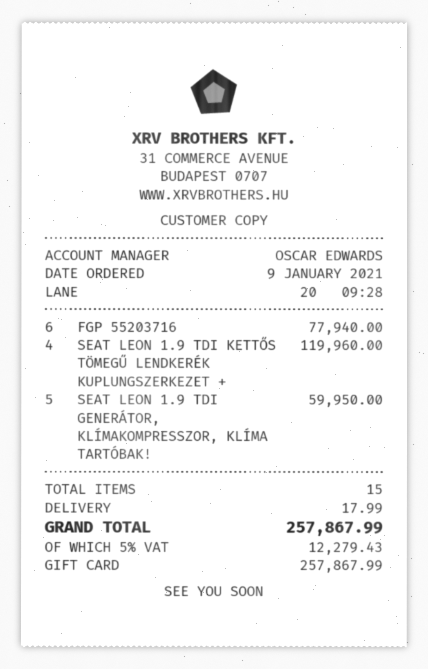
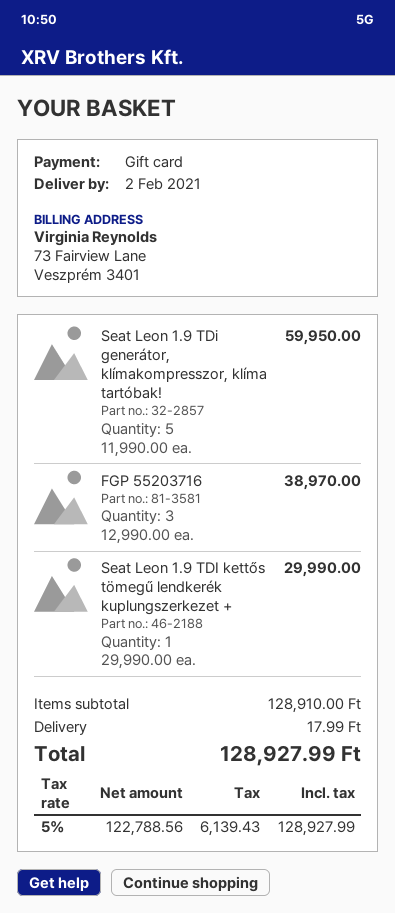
FGP 55203716: 6 for 77940.00 -> 3 for 38970.00
SEAT LEON 1.9 TDI KETTŐS TÖMEGŰ LENDKERÉK KUPLUNGSZERKEZET +: 4 for 119960.00 -> 1 for 29990.00
tax: 5% = 12279.43 -> 5% = 6139.43
total: 257867.99 -> 128927.99

